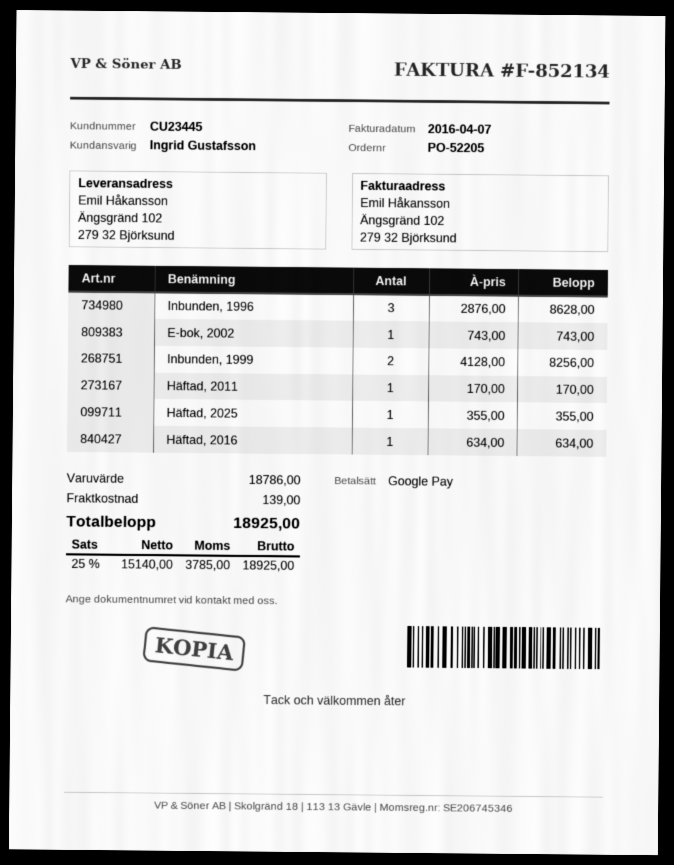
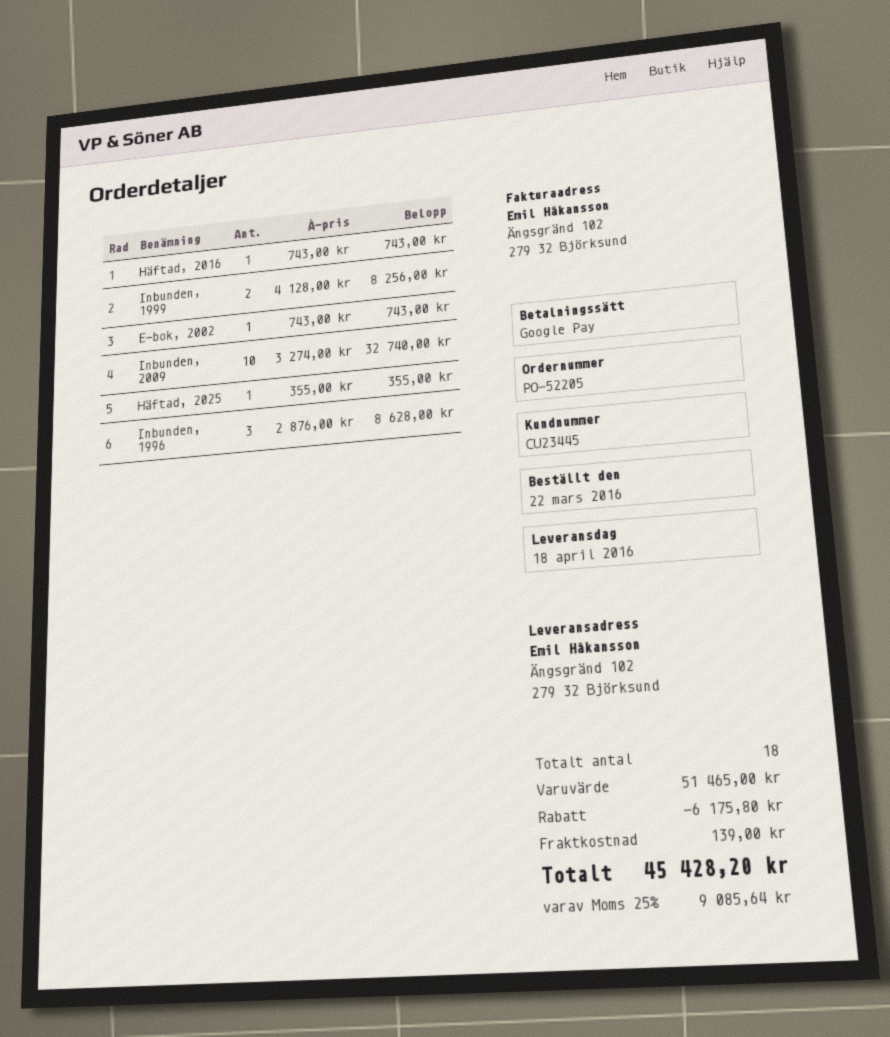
Häftad, 2011: 1 x 170.00 = 170.00 -> none
Häftad, 2016: 1 x 634.00 = 634.00 -> 1 x 743.00 = 743.00
Inbunden, 2009: none -> 10 x 3274.00 = 32740.00
subtotal: 18786.00 -> 51465.00
discount: none -> 6175.80
tax: 25% = 3785.00 -> 25% = 9085.64
total: 18925.00 -> 45428.20

